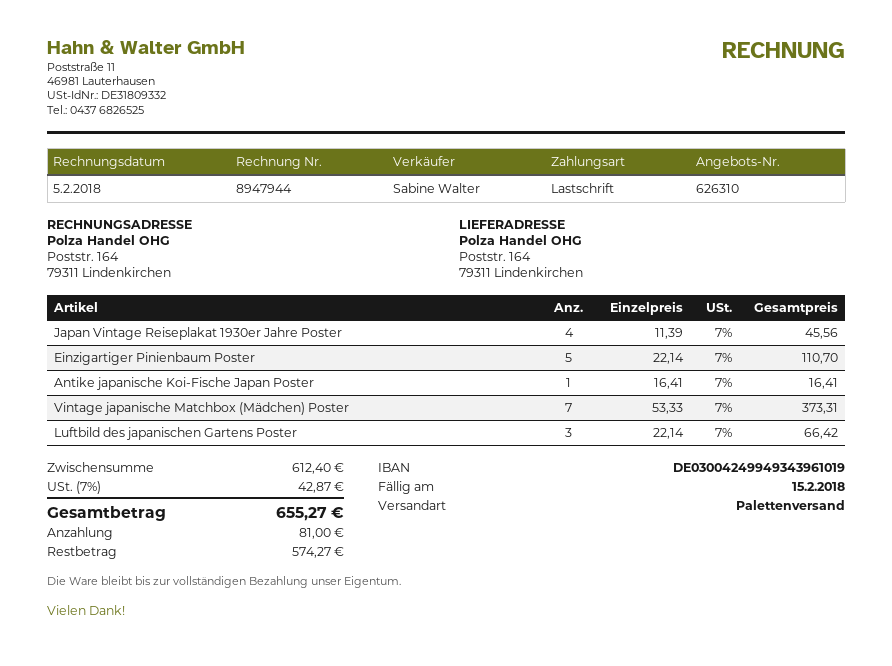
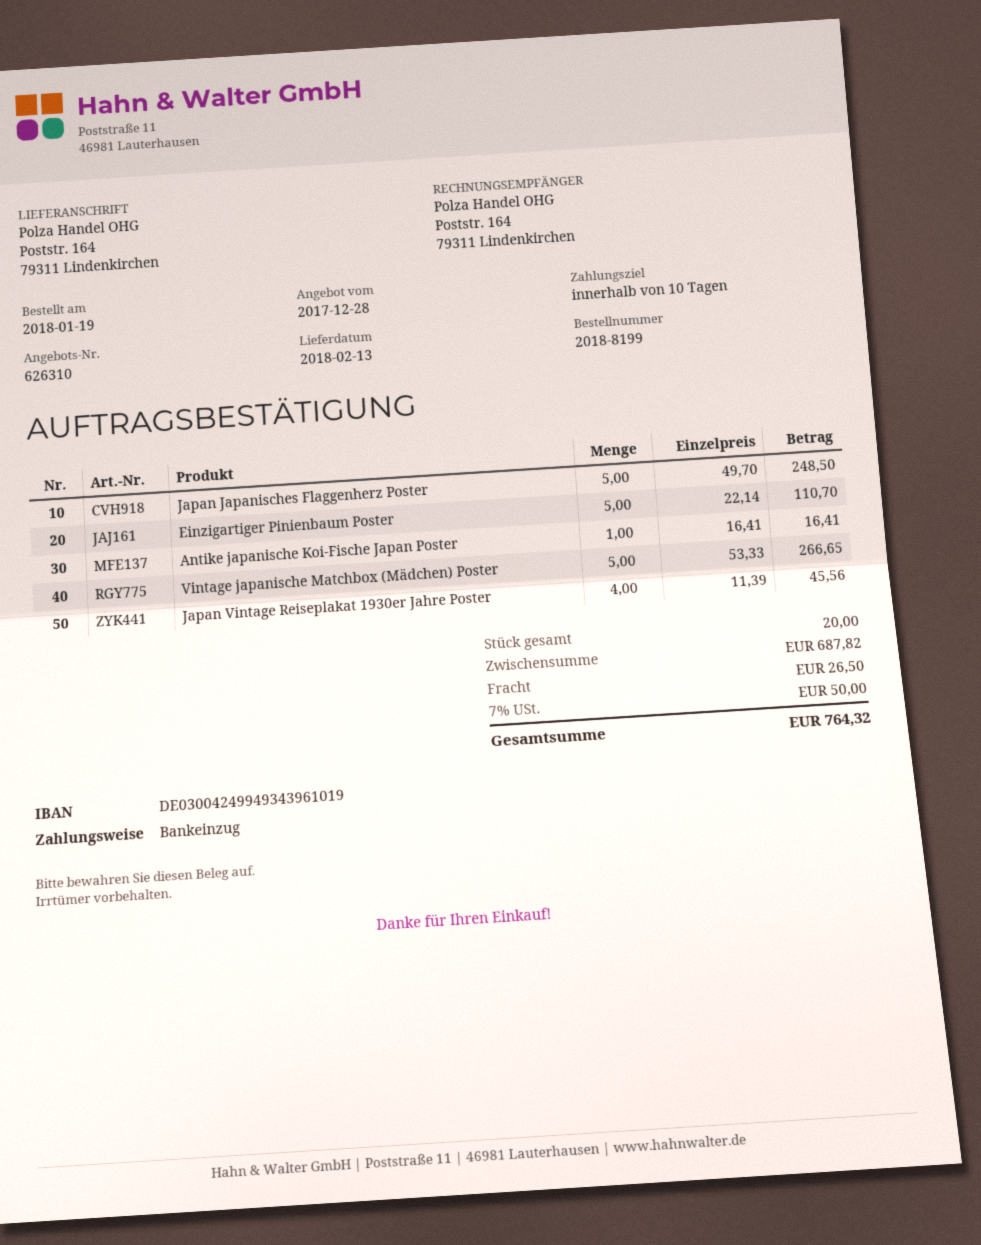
Vintage japanische Matchbox (Mädchen) Poster: 7 x 53.33 = 373.31 -> 5 x 53.33 = 266.65
Luftbild des japanischen Gartens Poster: 3 x 22.14 = 66.42 -> none
Japan Japanisches Flaggenherz Poster: none -> 5 x 49.70 = 248.50
subtotal: 612.40 -> 687.82
shipping: none -> 26.50
tax: 7% = 42.87 -> 7% = 50.00
total: 655.27 -> 764.32

